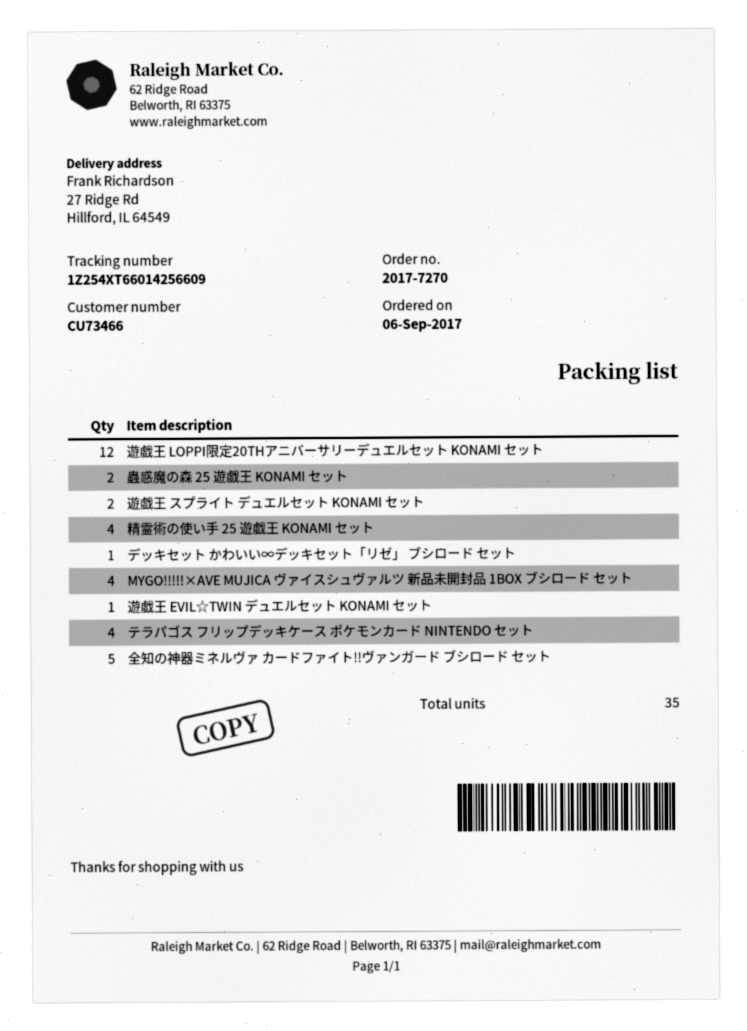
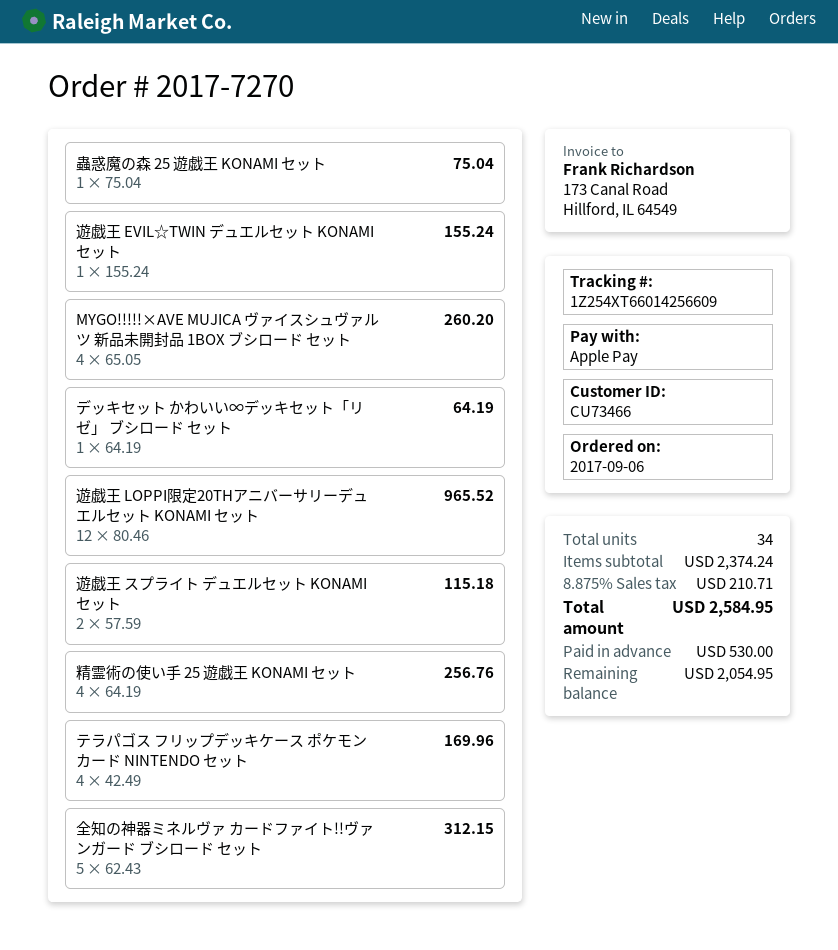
蟲惑魔の森 25 遊戯王 KONAMI セット: 2 -> 1
total quantity: 35 -> 34

